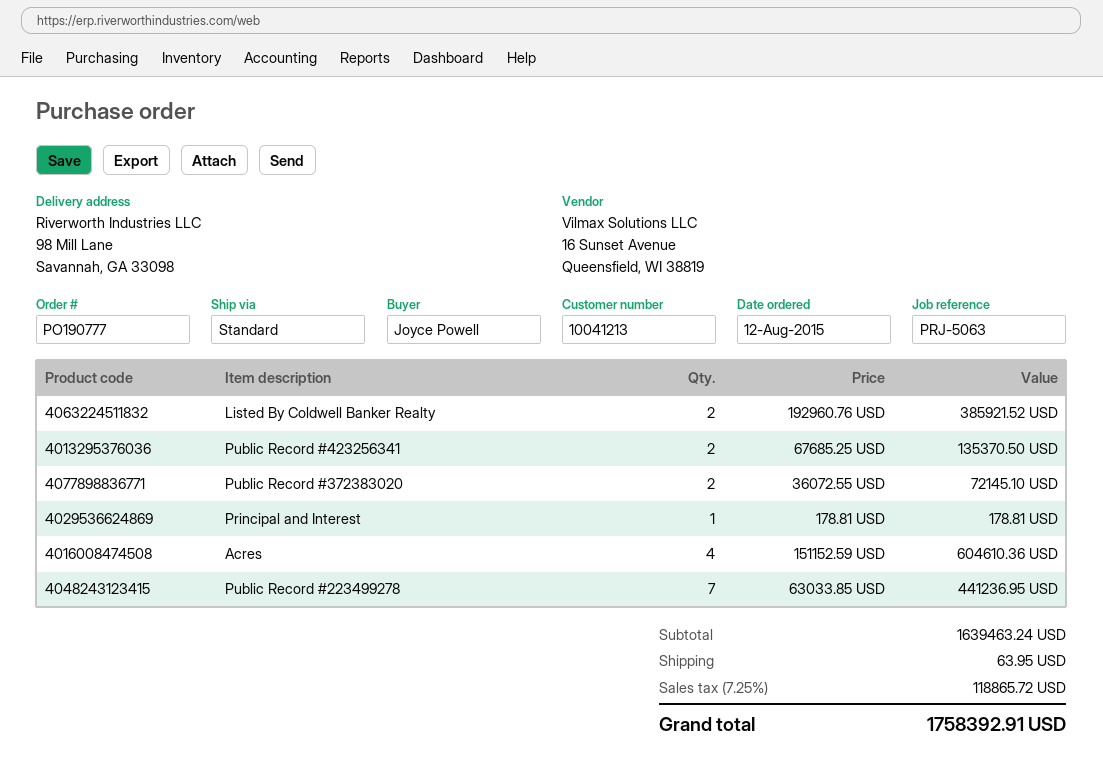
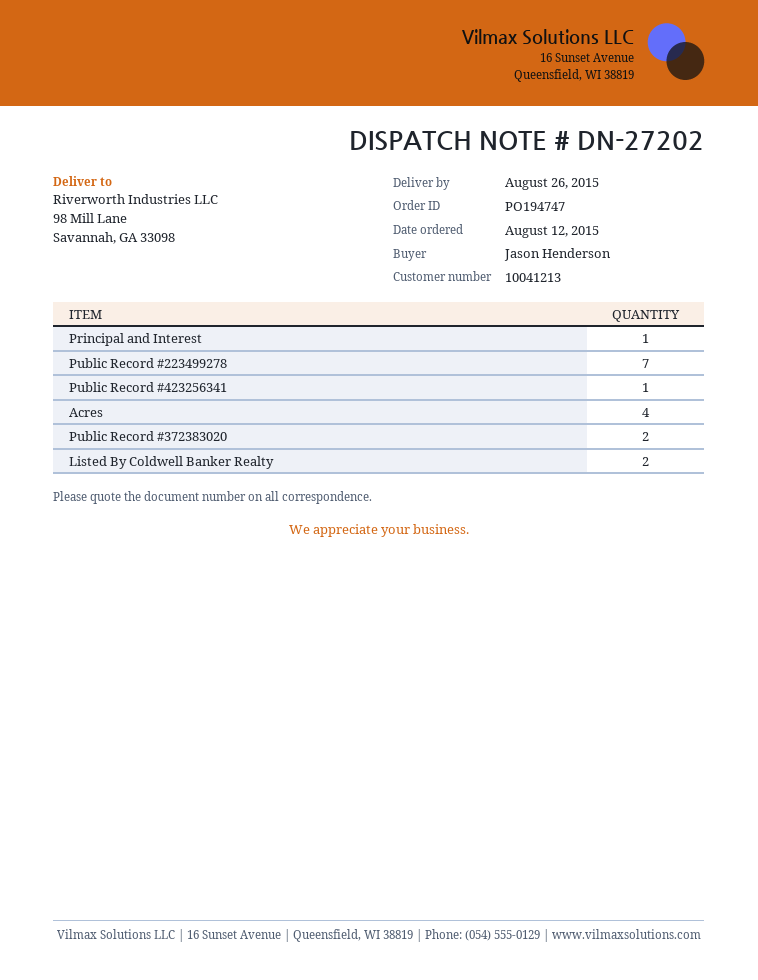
order number: PO190777 -> PO194747
ordered by: Joyce Powell -> Jason Henderson
Public Record #423256341: 2 -> 1

